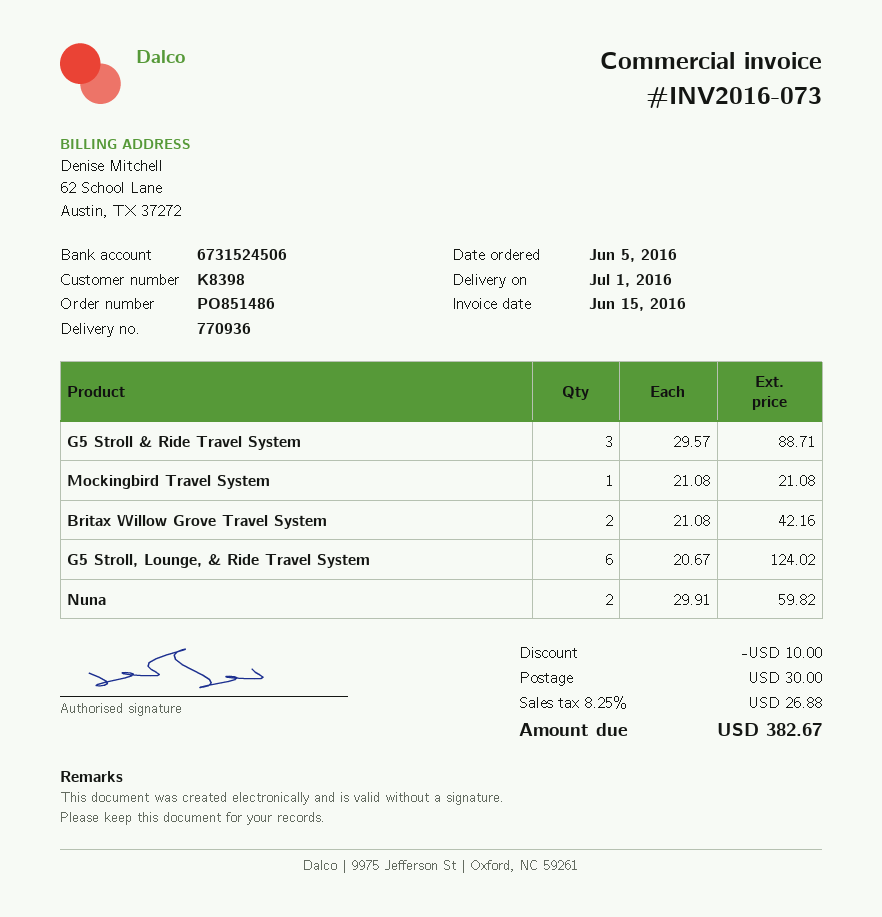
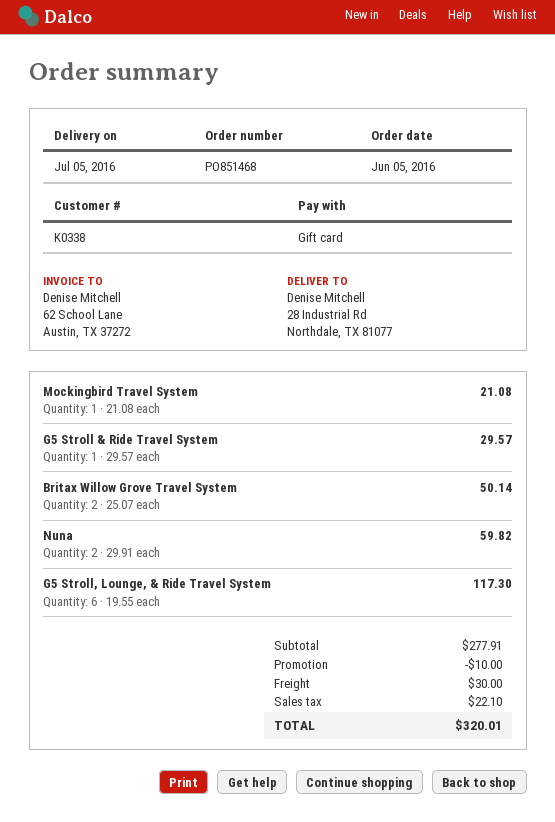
order number: PO851486 -> PO851468
delivery date: 2016-07-01 -> 2016-07-05
customer number: K8398 -> K0338
G5 Stroll & Ride Travel System: 3 x 29.57 = 88.71 -> 1 x 29.57 = 29.57
Britax Willow Grove Travel System: 2 x 21.08 = 42.16 -> 2 x 25.07 = 50.14
G5 Stroll, Lounge, & Ride Travel System: 6 x 20.67 = 124.02 -> 6 x 19.55 = 117.30
tax: 26.88 -> 22.10
total: 382.67 -> 320.01

